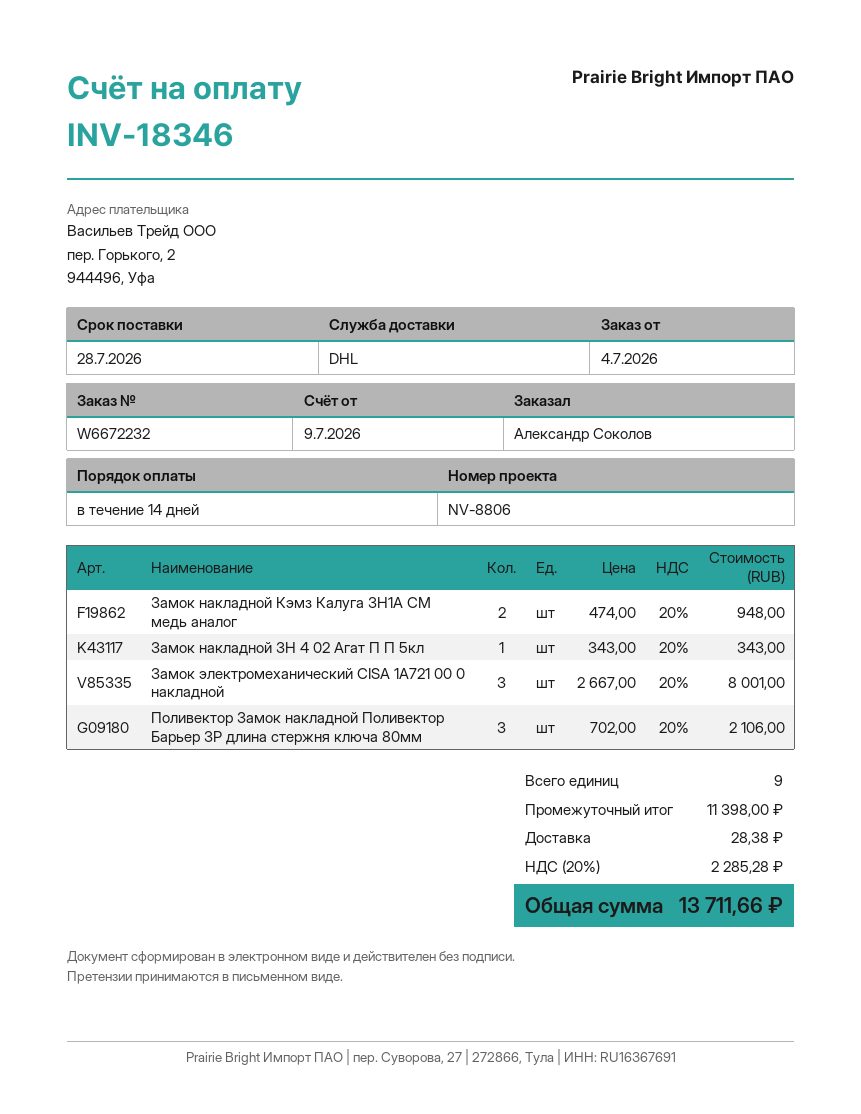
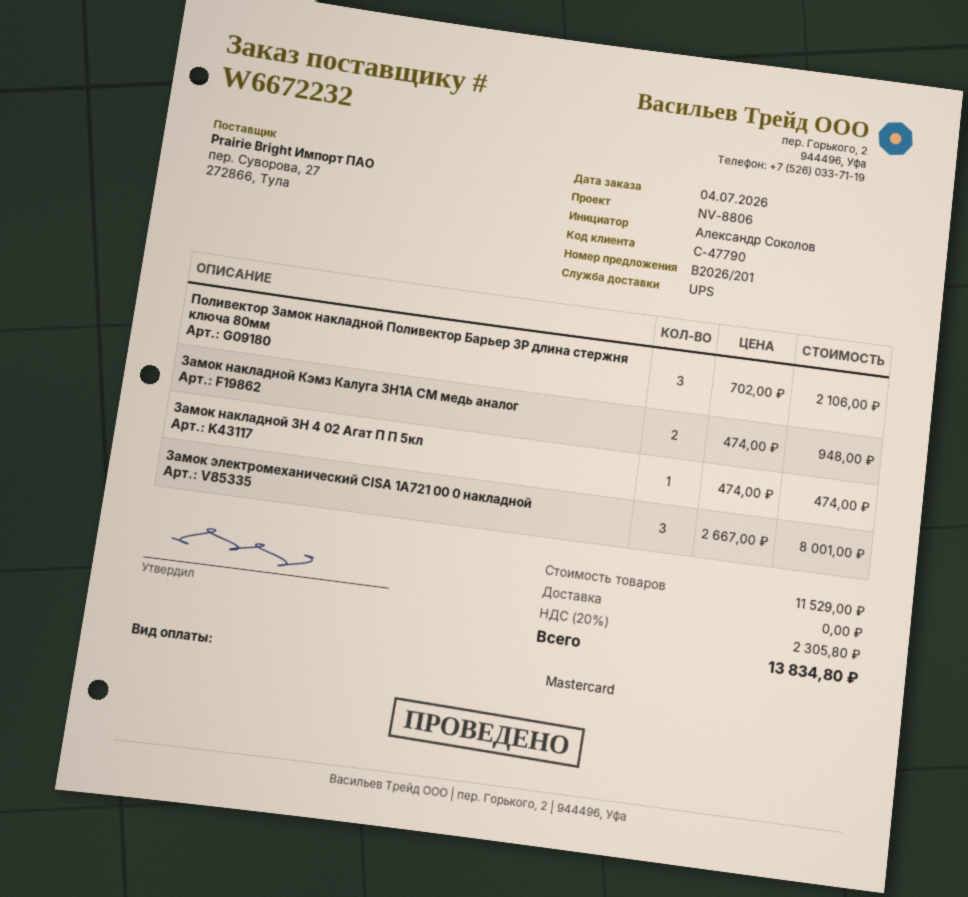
shipping method: DHL -> UPS
Замок накладной ЗН 4 02 Агат П П 5кл: 1 x 343.00 = 343.00 -> 1 x 474.00 = 474.00
subtotal: 11398.00 -> 11529.00
shipping: 28.38 -> 0.00
tax: 20% = 2285.28 -> 20% = 2305.80
total: 13711.66 -> 13834.80

